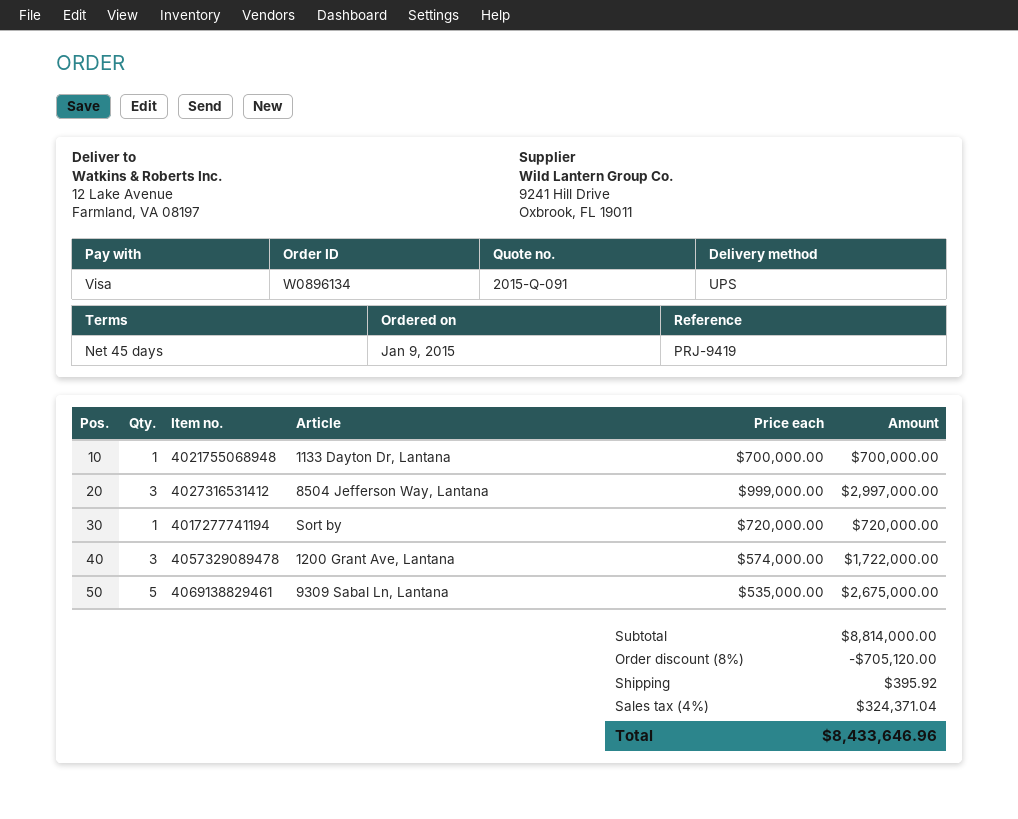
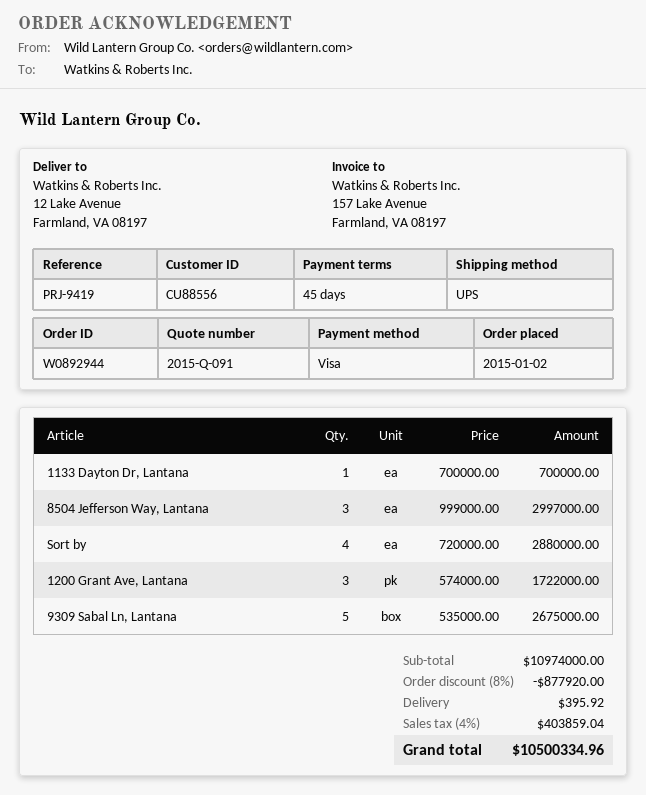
order number: W0896134 -> W0892944
order date: 2015-01-09 -> 2015-01-02
Sort by: 1 x 720000.00 = 720000.00 -> 4 x 720000.00 = 2880000.00
subtotal: 8814000.00 -> 10974000.00
discount: 8% = 705120.00 -> 8% = 877920.00
tax: 4% = 324371.04 -> 4% = 403859.04
total: 8433646.96 -> 10500334.96

